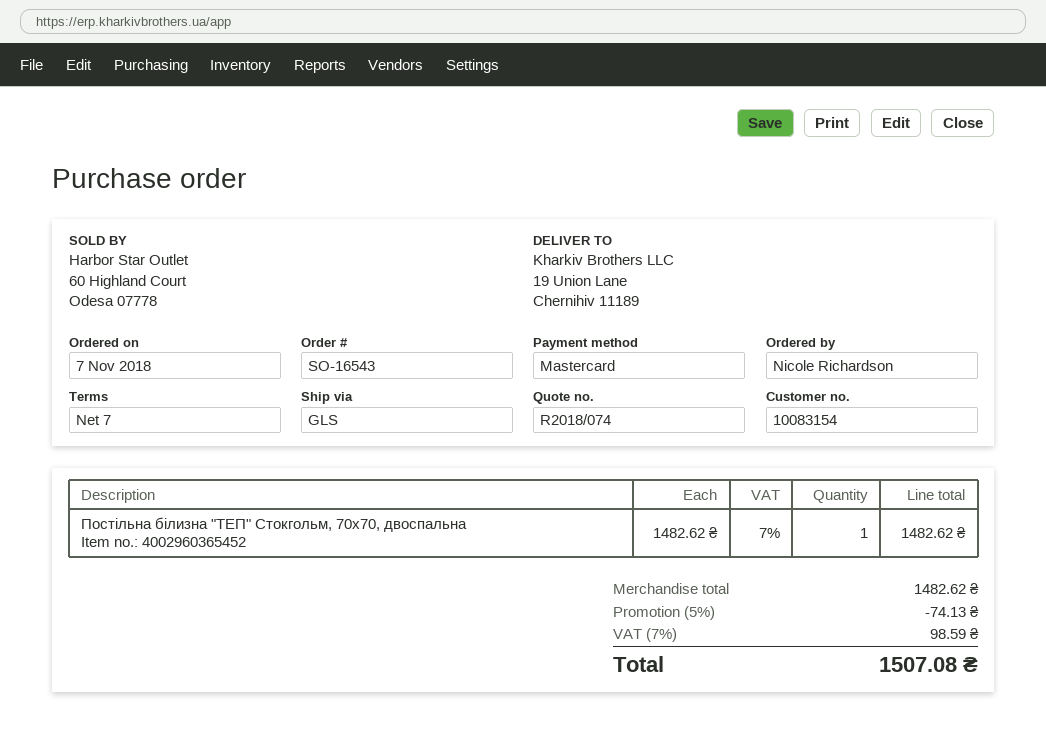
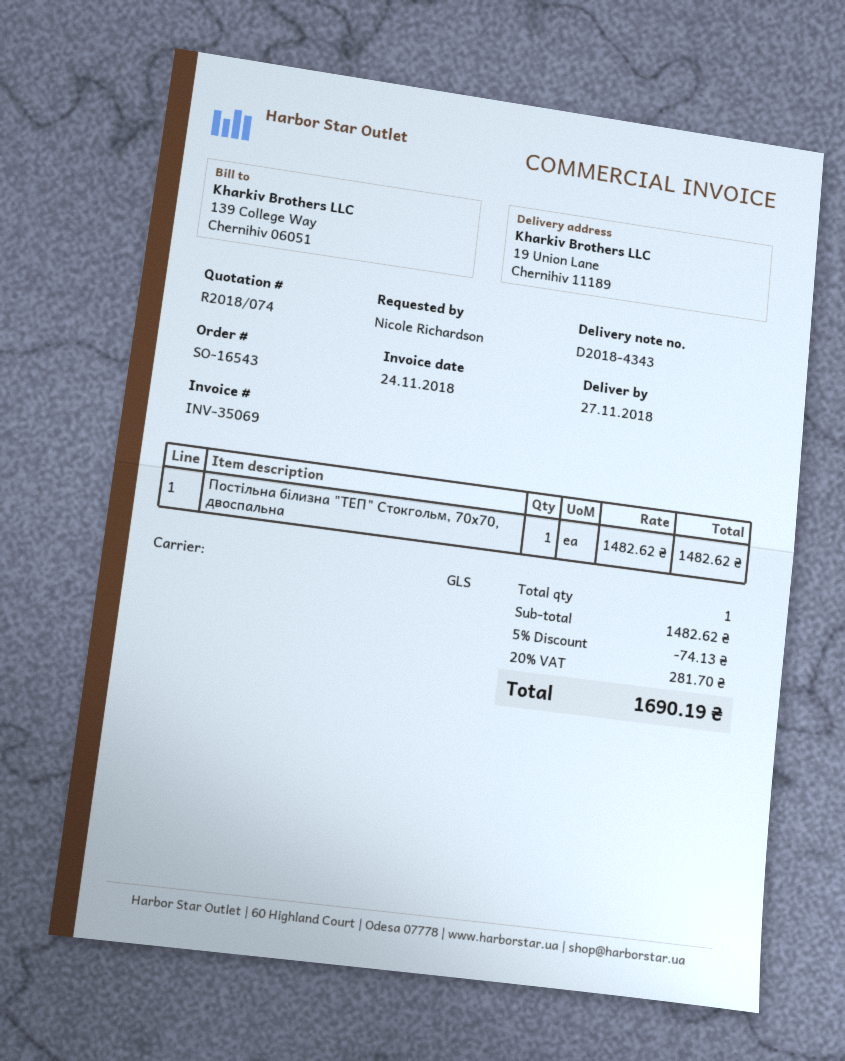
tax: 7% = 98.59 -> 20% = 281.70
total: 1507.08 -> 1690.19

